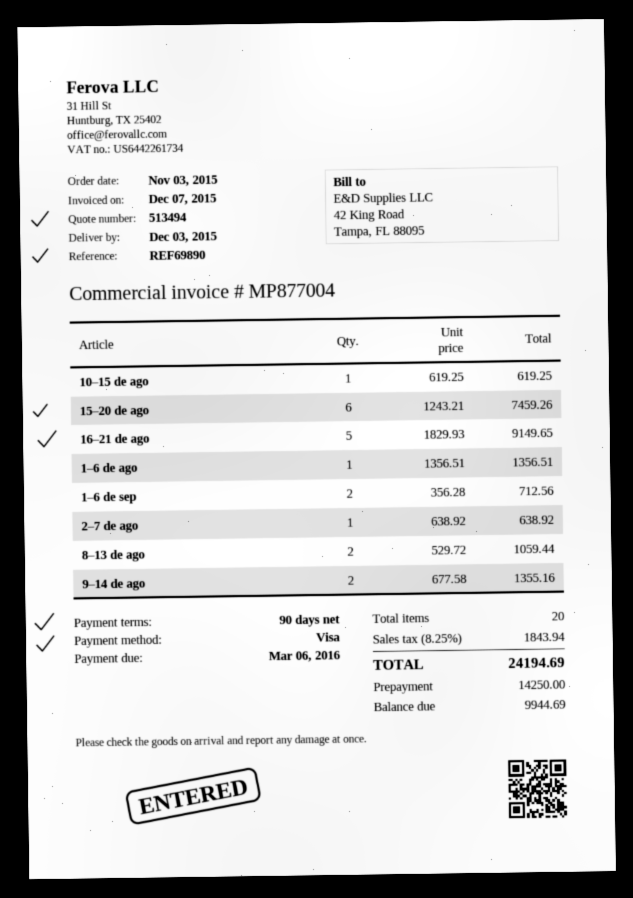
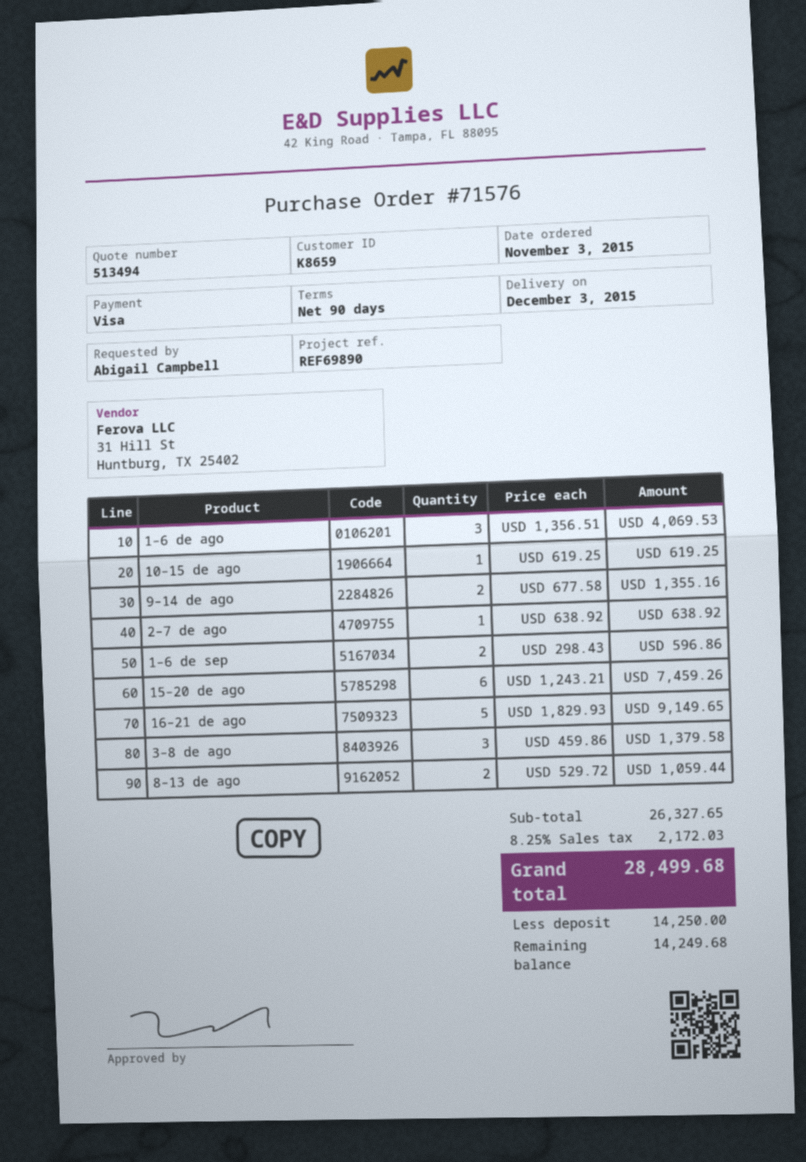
1–6 de ago: 1 x 1356.51 = 1356.51 -> 3 x 1356.51 = 4069.53
1–6 de sep: 2 x 356.28 = 712.56 -> 2 x 298.43 = 596.86
3–8 de ago: none -> 3 x 459.86 = 1379.58
tax: 8.25% = 1843.94 -> 8.25% = 2172.03
total: 24194.69 -> 28499.68
balance: 9944.69 -> 14249.68

